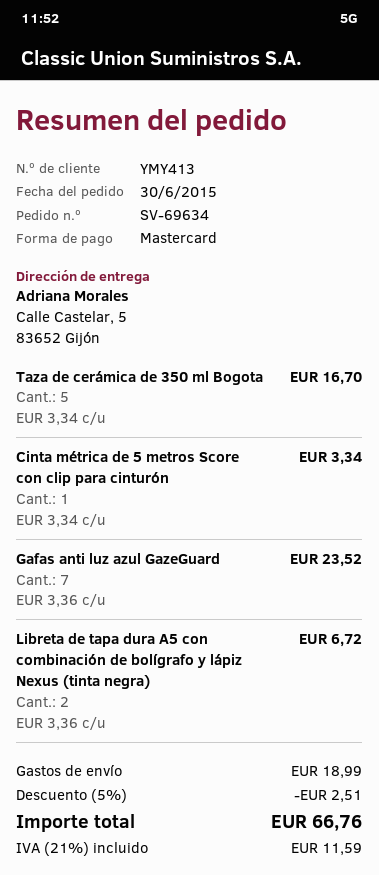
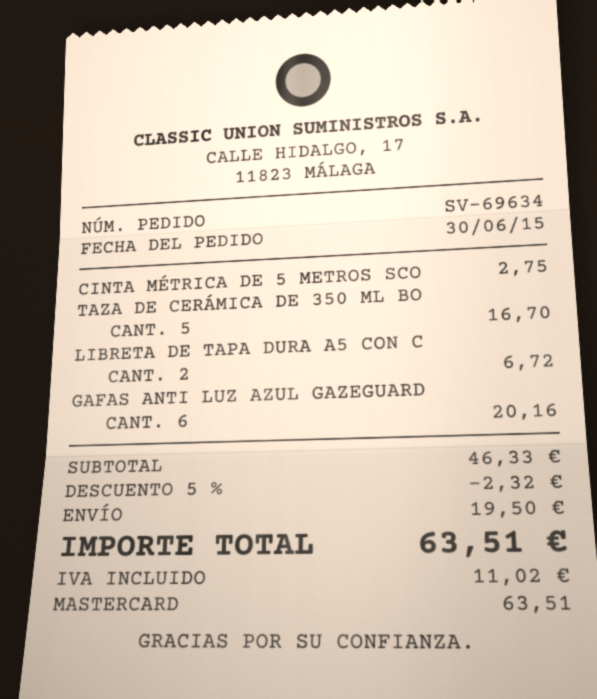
Cinta métrica de 5 metros Score con clip para cinturón: 1 for 3.34 -> 1 for 2.75
Gafas anti luz azul GazeGuard: 7 for 23.52 -> 6 for 20.16
discount: 5% = 2.51 -> 5% = 2.32
shipping: 18.99 -> 19.50
tax: 11.59 -> 11.02
total: 66.76 -> 63.51

